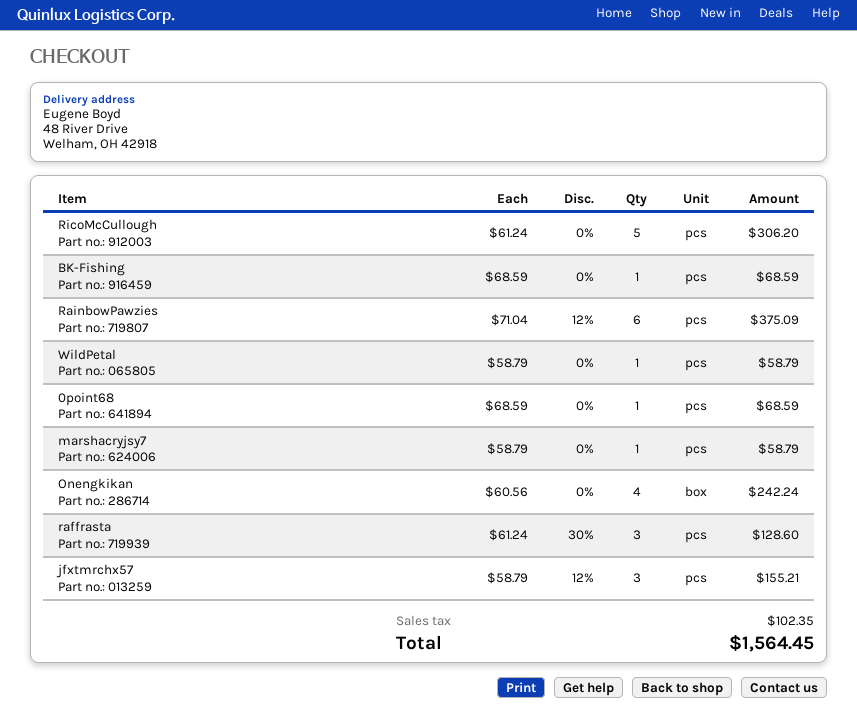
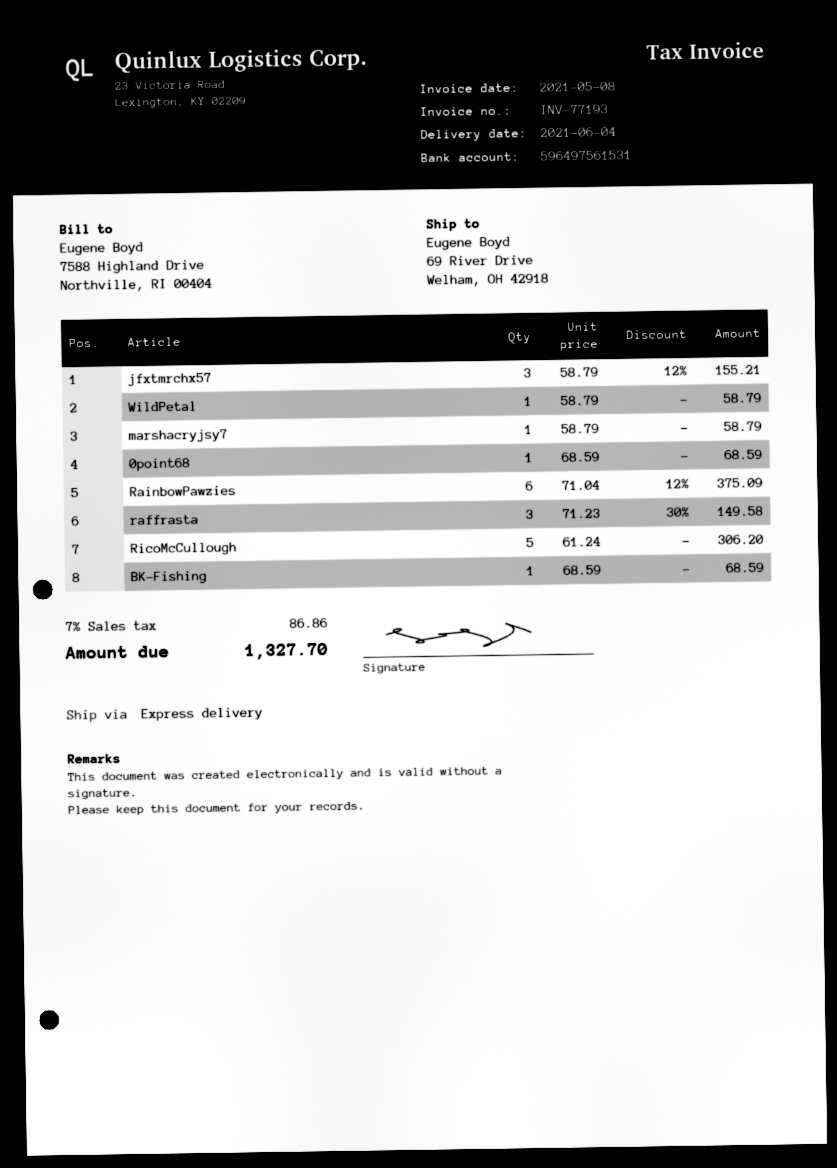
ship to: 48 River Drive, Welham, OH 42918 -> 69 River Drive, Welham, OH 42918
Onengkikan: 4 x 60.56 = 242.24 -> none
raffrasta: 3 x 61.24 - 30% = 128.60 -> 3 x 71.23 - 30% = 149.58
tax: 102.35 -> 86.86
total: 1564.45 -> 1327.70

